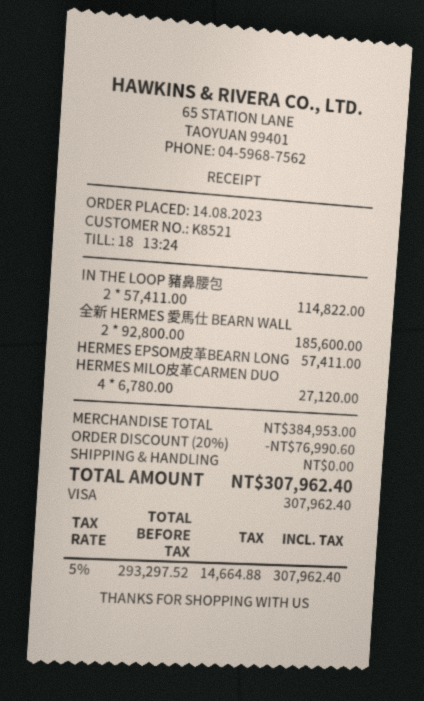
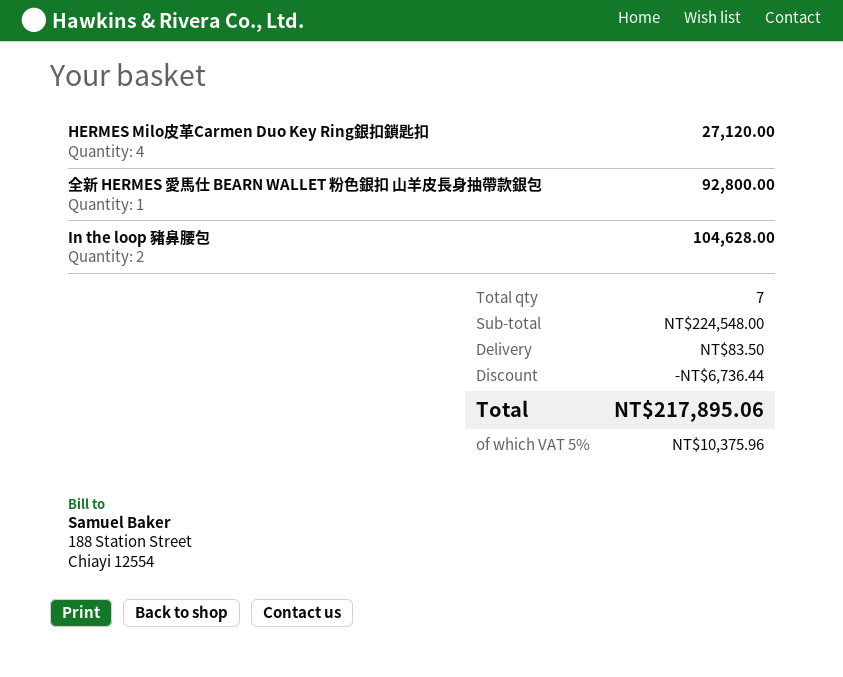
IN THE LOOP 豬鼻腰包: 2 for 114822.00 -> 2 for 104628.00
全新 HERMES 愛馬仕 BEARN WALL: 2 for 185600.00 -> 1 for 92800.00
HERMES EPSOM皮革BEARN LONG: 1 for 57411.00 -> none
subtotal: 384953.00 -> 224548.00
discount: 76990.60 -> 6736.44
shipping: 0.00 -> 83.50
tax: 5% = 14664.88 -> 5% = 10375.96
total: 307962.40 -> 217895.06

